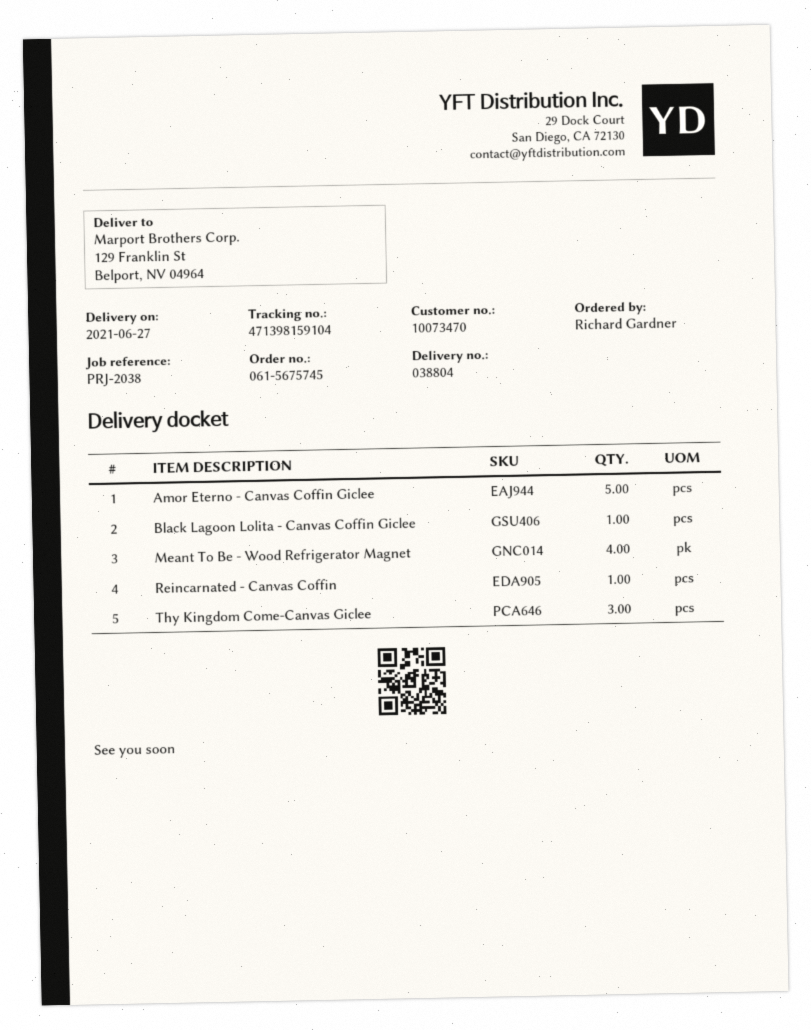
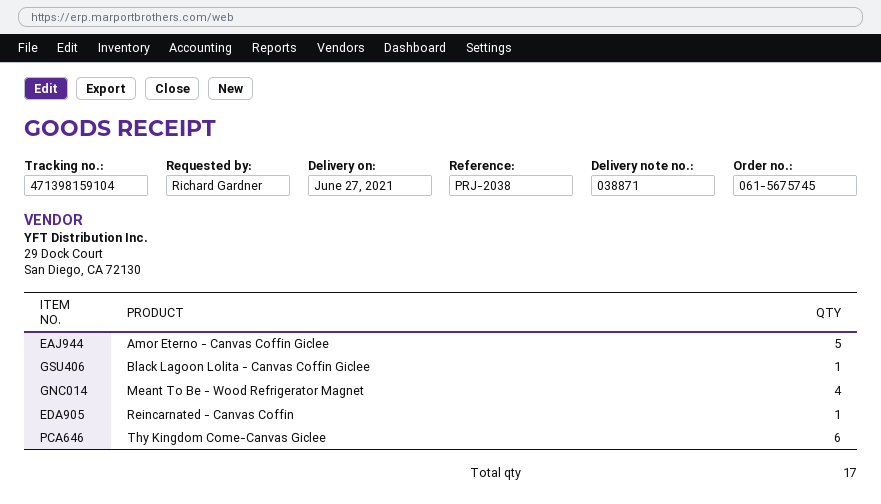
delivery note number: 038804 -> 038871
Thy Kingdom Come-Canvas Giclee: 3 -> 6

